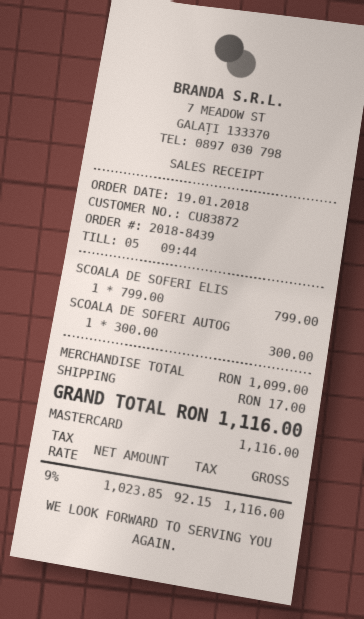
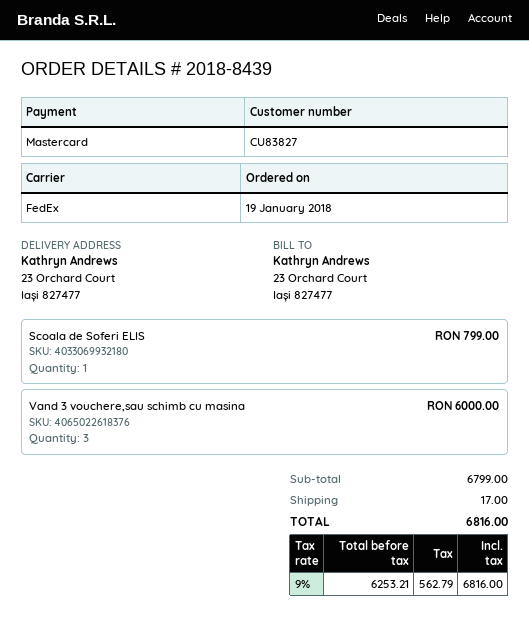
customer number: CU83872 -> CU83827
SCOALA DE SOFERI AUTOG: 1 for 300.00 -> none
Vand 3 vouchere,sau schimb cu masina: none -> 3 for 6000.00
subtotal: 1099.00 -> 6799.00
net: 1023.85 -> 6253.21
tax: 9% = 92.15 -> 9% = 562.79
total: 1116.00 -> 6816.00

